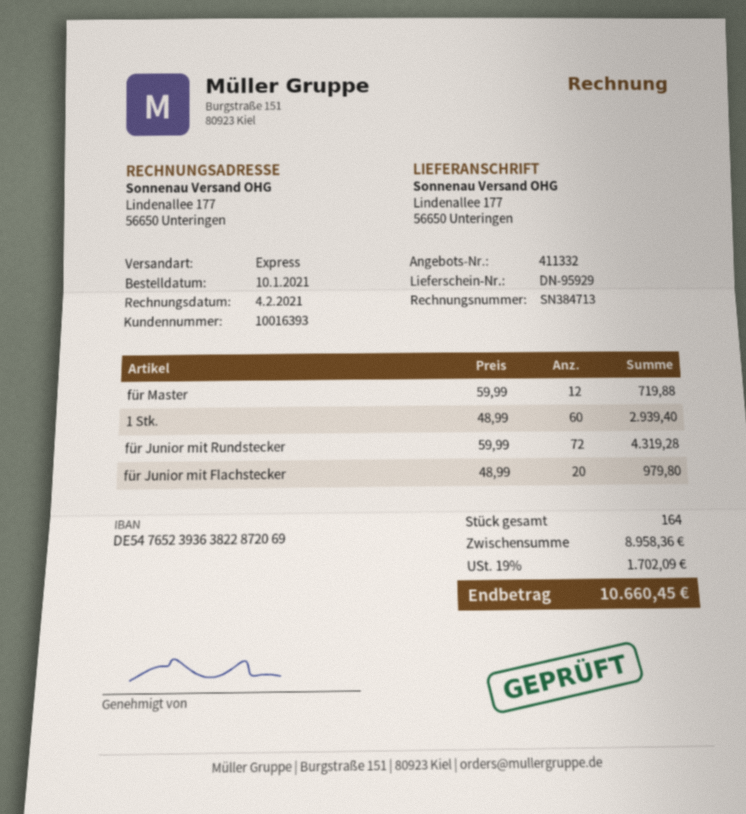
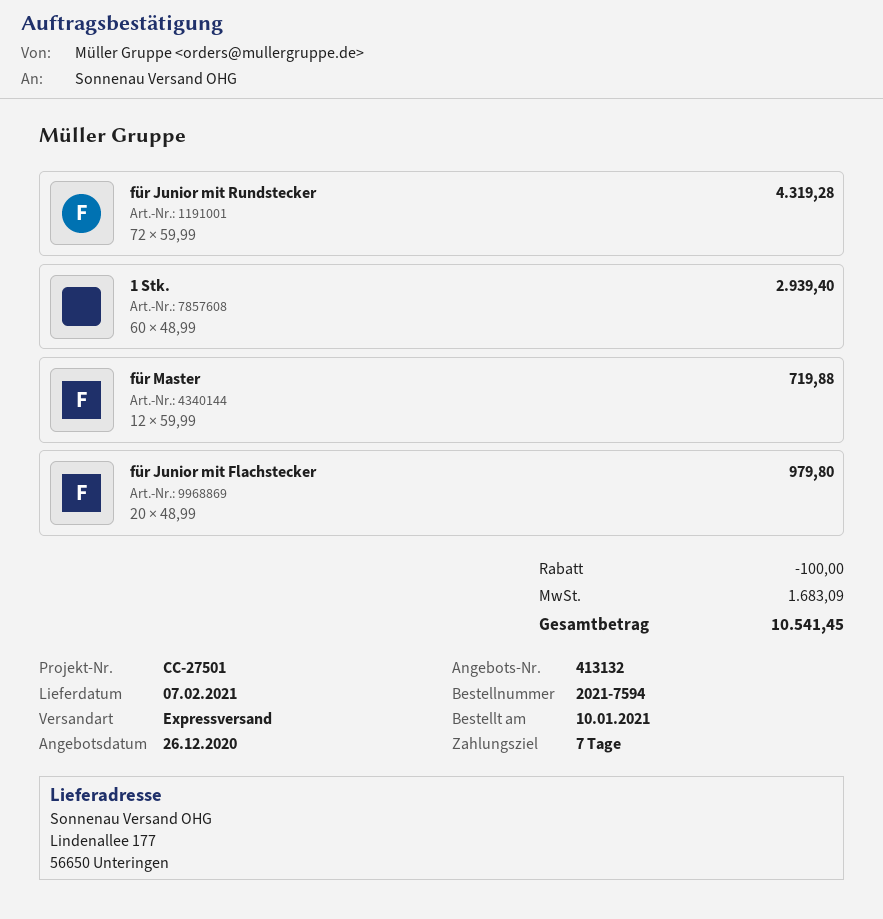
quote number: 411332 -> 413132
discount: none -> 100.00
tax: 1702.09 -> 1683.09
total: 10660.45 -> 10541.45

